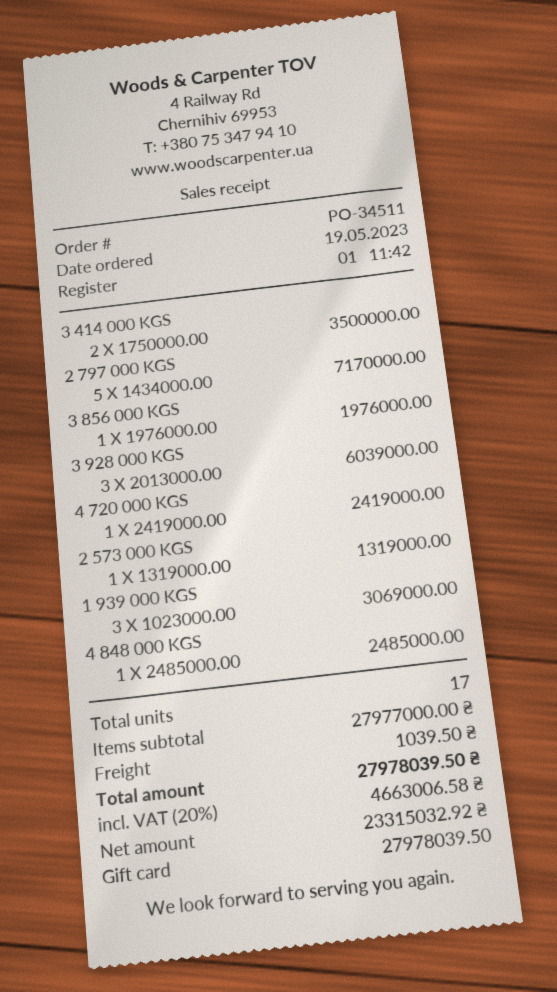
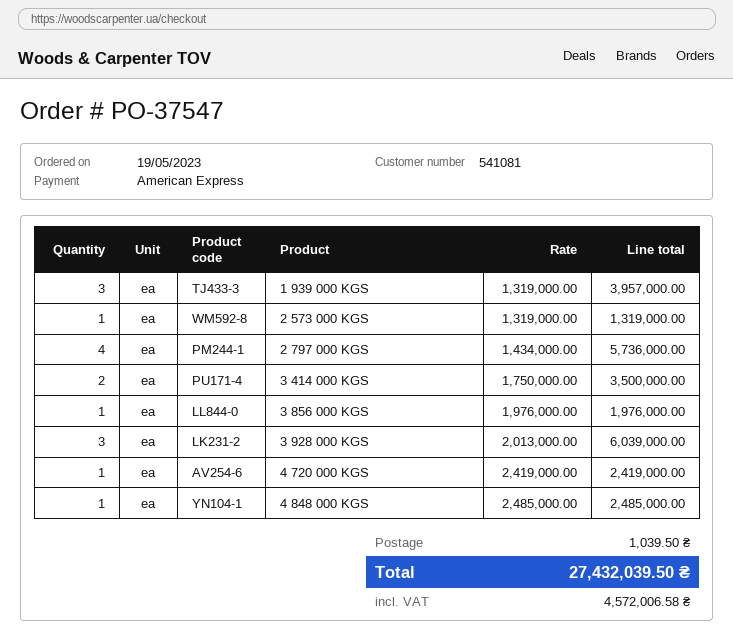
order number: PO-34511 -> PO-37547
payment method: gift card -> American Express
2 797 000 KGS: 5 x 1434000.00 = 7170000.00 -> 4 x 1434000.00 = 5736000.00
1 939 000 KGS: 3 x 1023000.00 = 3069000.00 -> 3 x 1319000.00 = 3957000.00
tax: 4663006.58 -> 4572006.58
total: 27978039.50 -> 27432039.50

